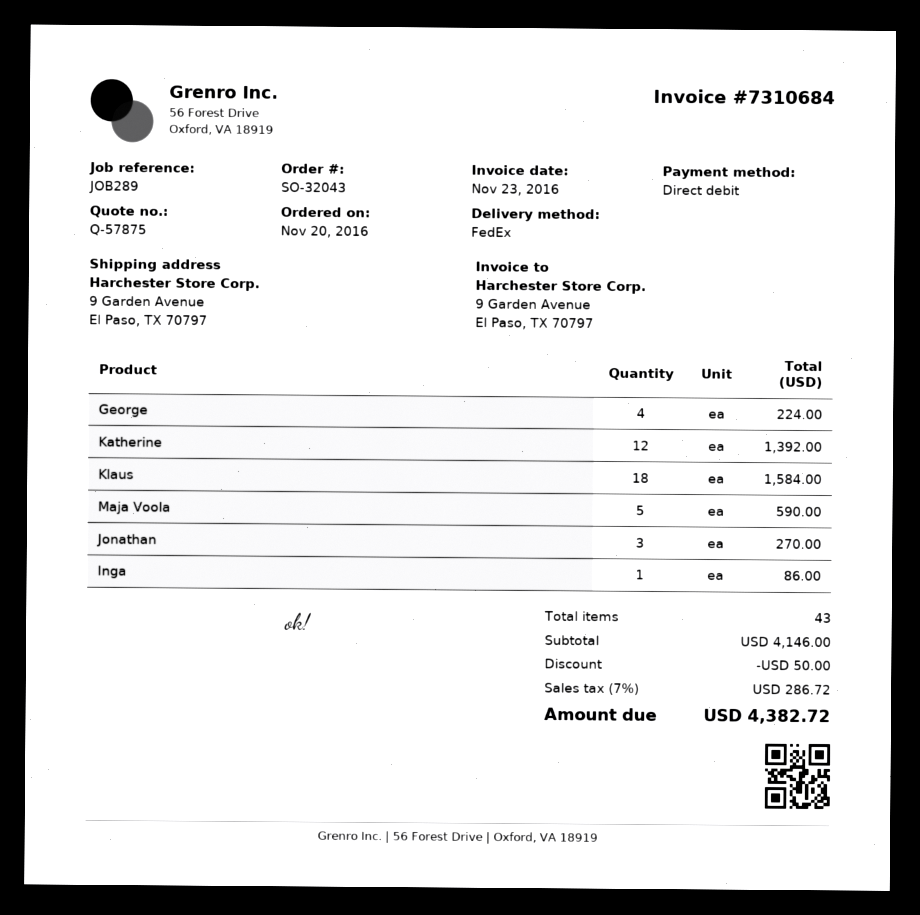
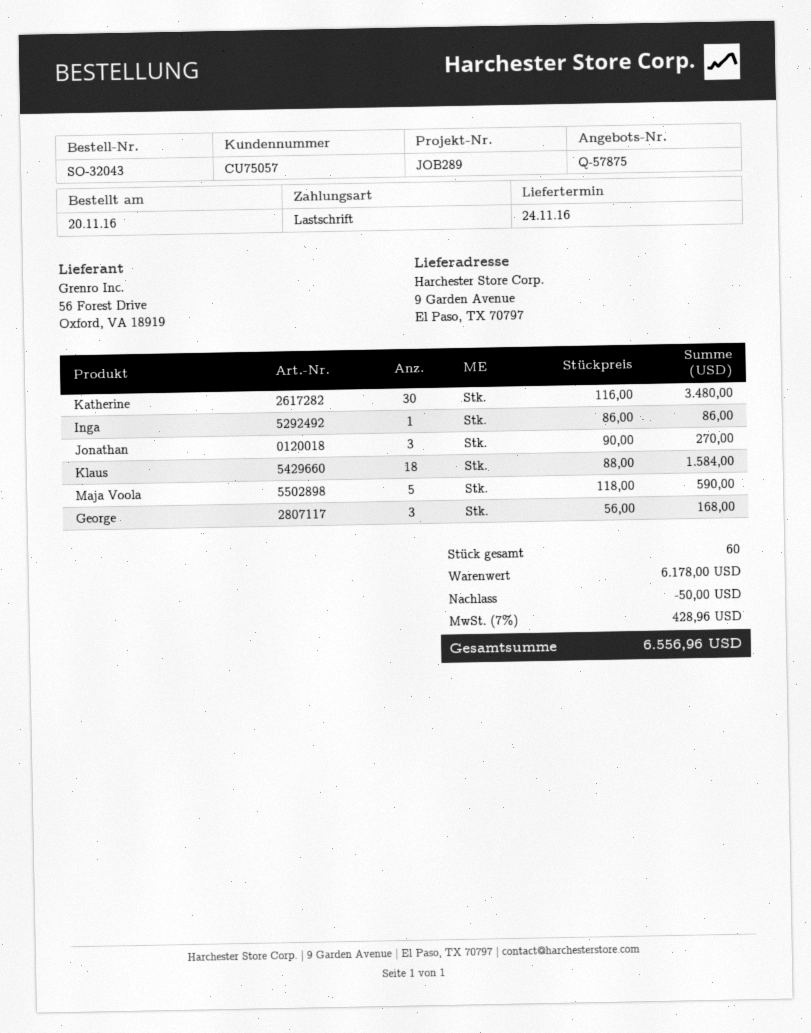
George: 4 for 224.00 -> 3 for 168.00
Katherine: 12 for 1392.00 -> 30 for 3480.00
total quantity: 43 -> 60
subtotal: 4146.00 -> 6178.00
tax: 7% = 286.72 -> 7% = 428.96
total: 4382.72 -> 6556.96

